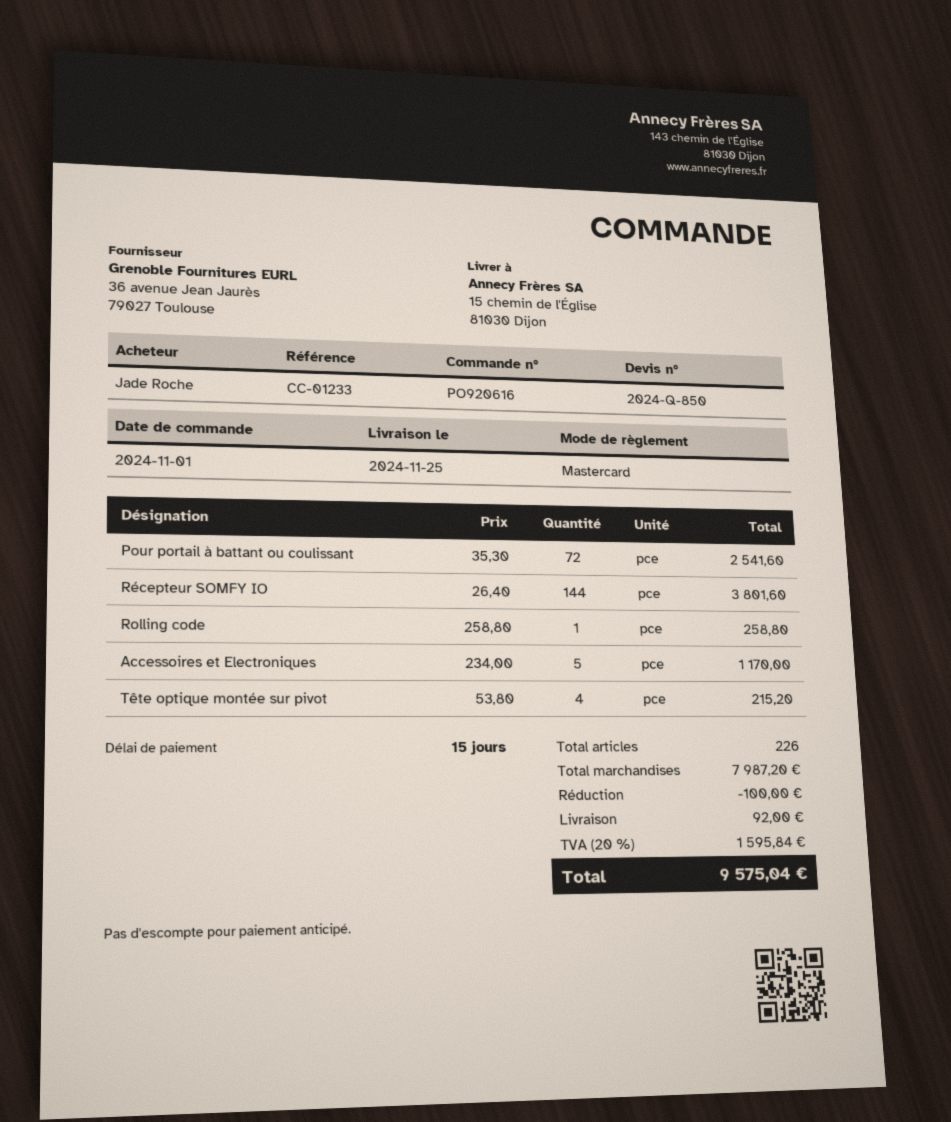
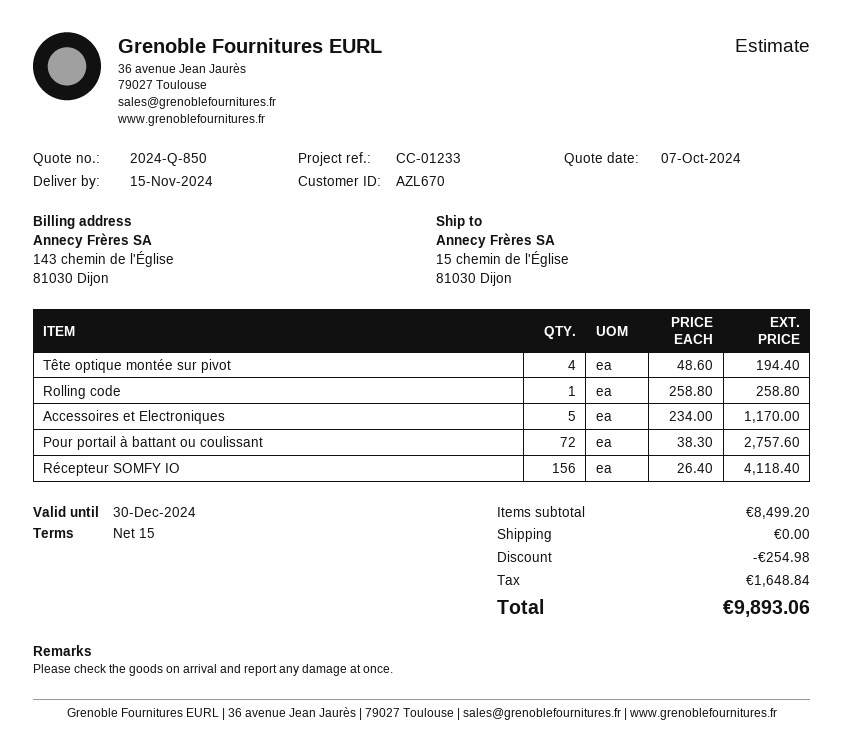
delivery date: 2024-11-25 -> 2024-11-15
Pour portail à battant ou coulissant: 72 x 35.30 = 2541.60 -> 72 x 38.30 = 2757.60
Récepteur SOMFY IO: 144 x 26.40 = 3801.60 -> 156 x 26.40 = 4118.40
Tête optique montée sur pivot: 4 x 53.80 = 215.20 -> 4 x 48.60 = 194.40
subtotal: 7987.20 -> 8499.20
discount: 100.00 -> 254.98
shipping: 92.00 -> 0.00
tax: 1595.84 -> 1648.84
total: 9575.04 -> 9893.06

